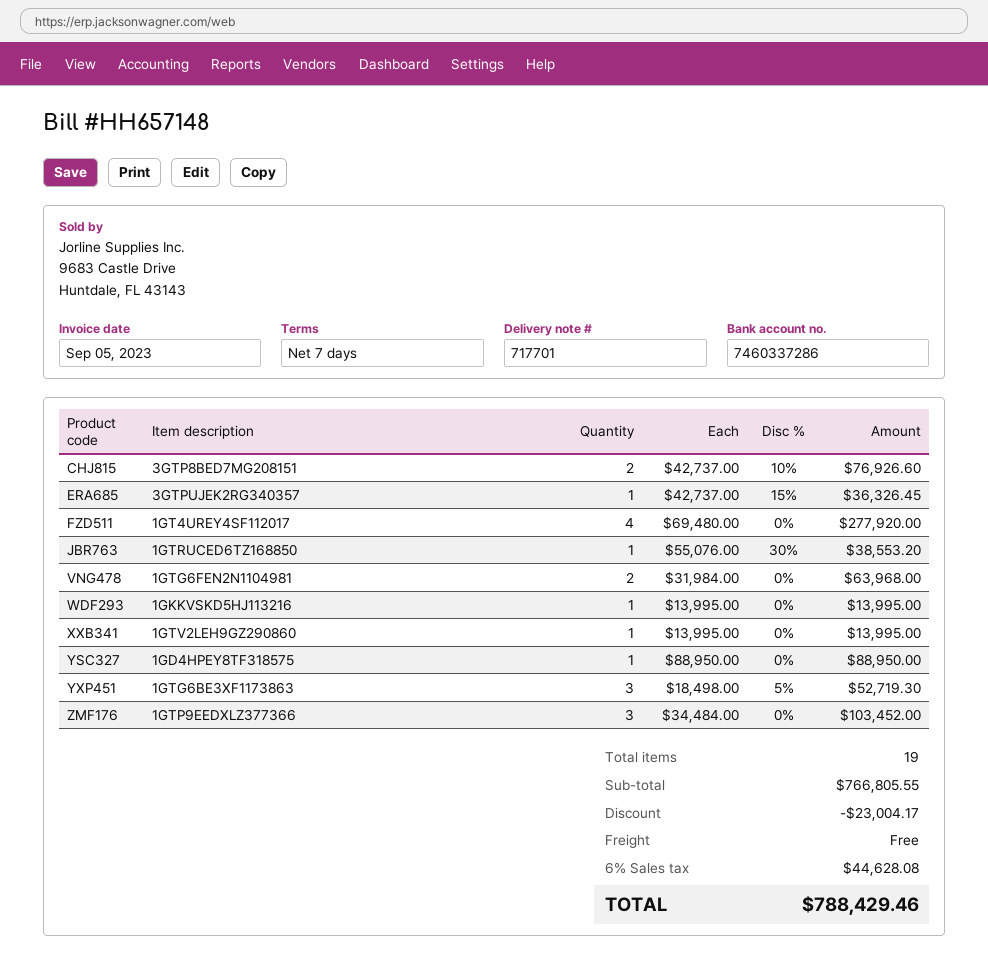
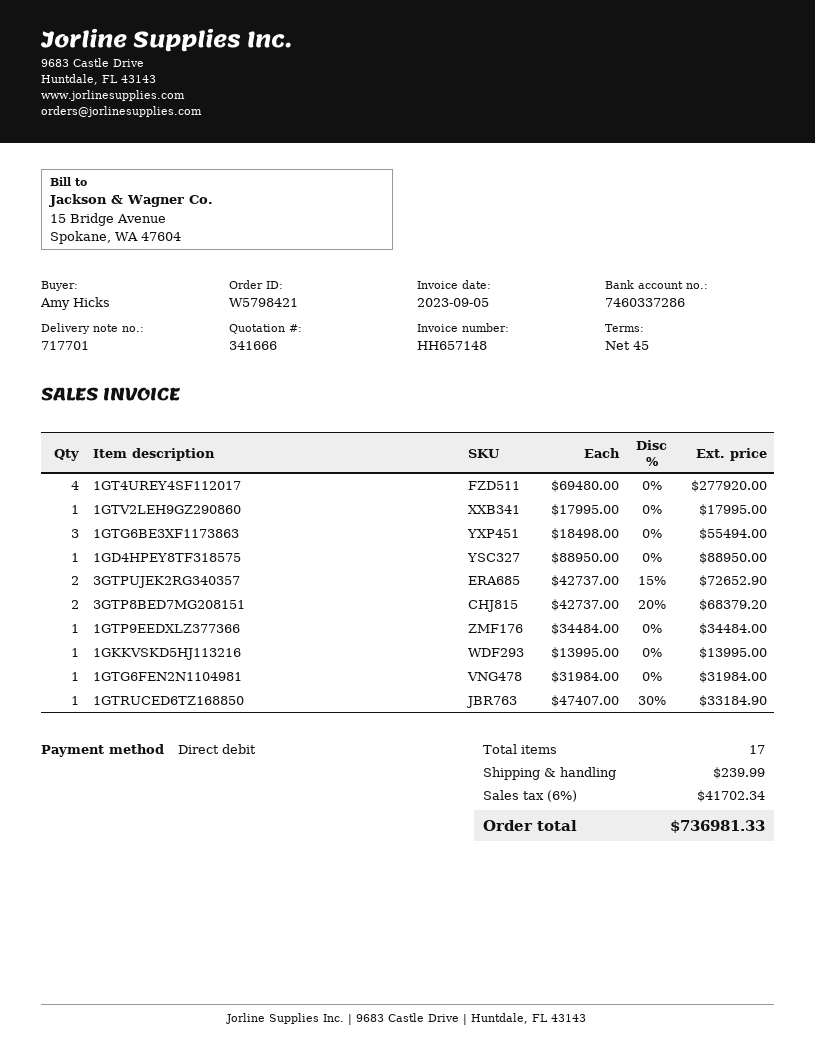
payment terms: 7 days -> 45 days
3GTP8BED7MG208151: 2 x 42737.00 - 10% = 76926.60 -> 2 x 42737.00 - 20% = 68379.20
3GTPUJEK2RG340357: 1 x 42737.00 - 15% = 36326.45 -> 2 x 42737.00 - 15% = 72652.90
1GTRUCED6TZ168850: 1 x 55076.00 - 30% = 38553.20 -> 1 x 47407.00 - 30% = 33184.90
1GTG6FEN2N1104981: 2 x 31984.00 = 63968.00 -> 1 x 31984.00 = 31984.00
1GTV2LEH9GZ290860: 1 x 13995.00 = 13995.00 -> 1 x 17995.00 = 17995.00
1GTG6BE3XF1173863: 3 x 18498.00 - 5% = 52719.30 -> 3 x 18498.00 = 55494.00
1GTP9EEDXLZ377366: 3 x 34484.00 = 103452.00 -> 1 x 34484.00 = 34484.00
total quantity: 19 -> 17
discount: 23004.17 -> none
shipping: 0.00 -> 239.99
tax: 6% = 44628.08 -> 6% = 41702.34
total: 788429.46 -> 736981.33

